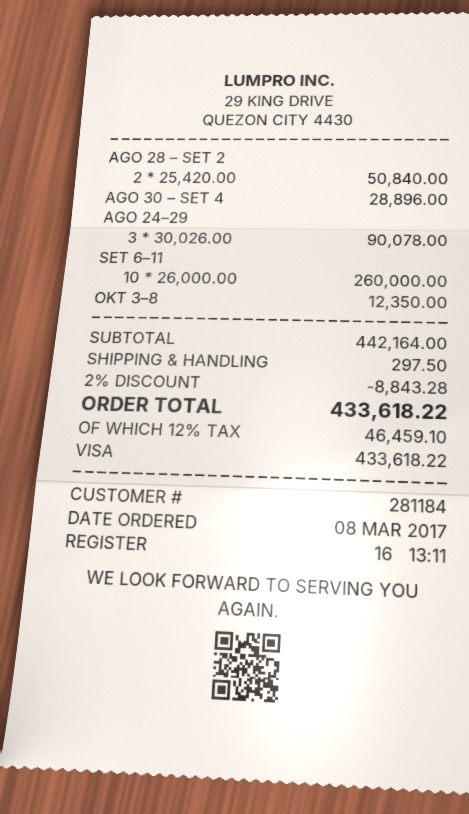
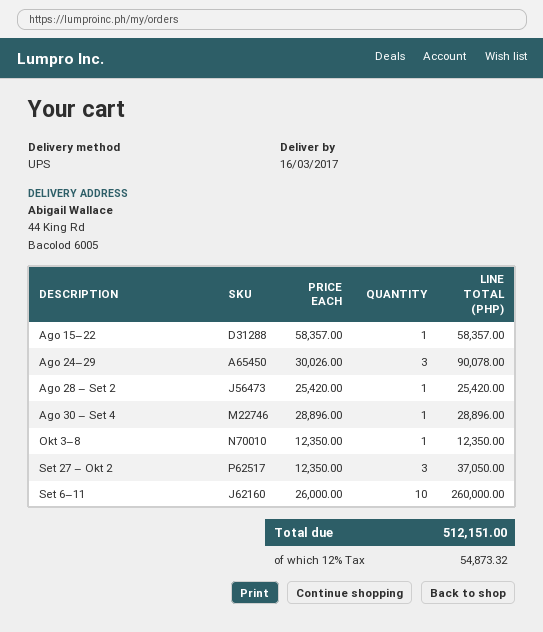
AGO 28 – SET 2: 2 x 25420.00 = 50840.00 -> 1 x 25420.00 = 25420.00
Ago 15–22: none -> 1 x 58357.00 = 58357.00
Set 27 – Okt 2: none -> 3 x 12350.00 = 37050.00
discount: 2% = 8843.28 -> none
shipping: 297.50 -> none
tax: 12% = 46459.10 -> 12% = 54873.32
total: 433618.22 -> 512151.00

